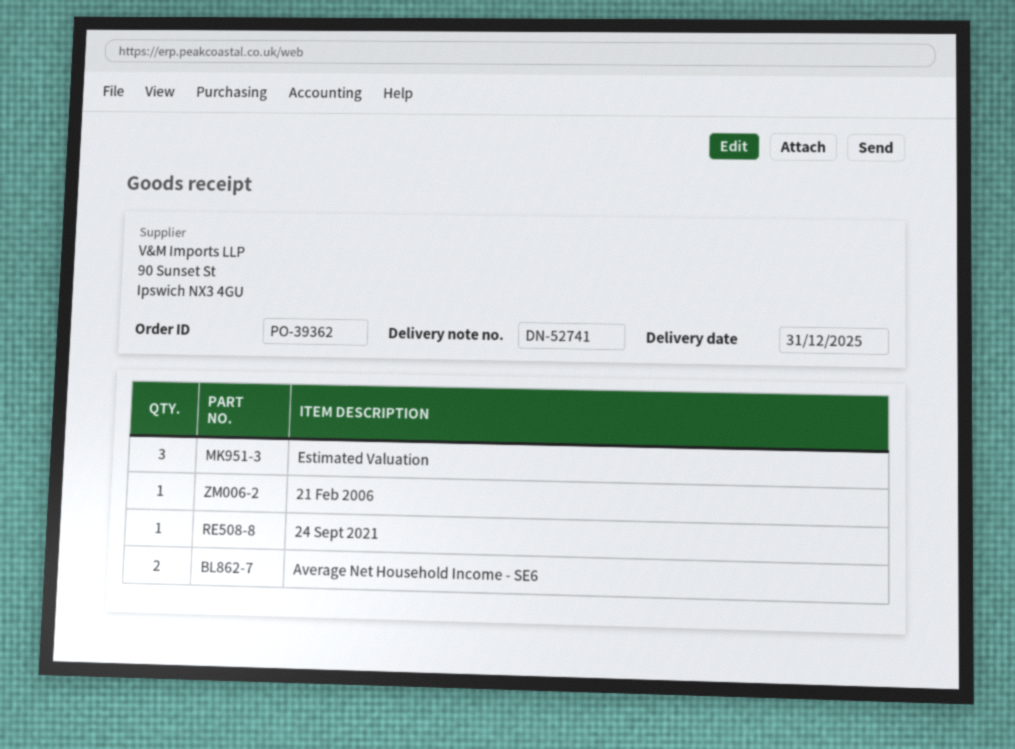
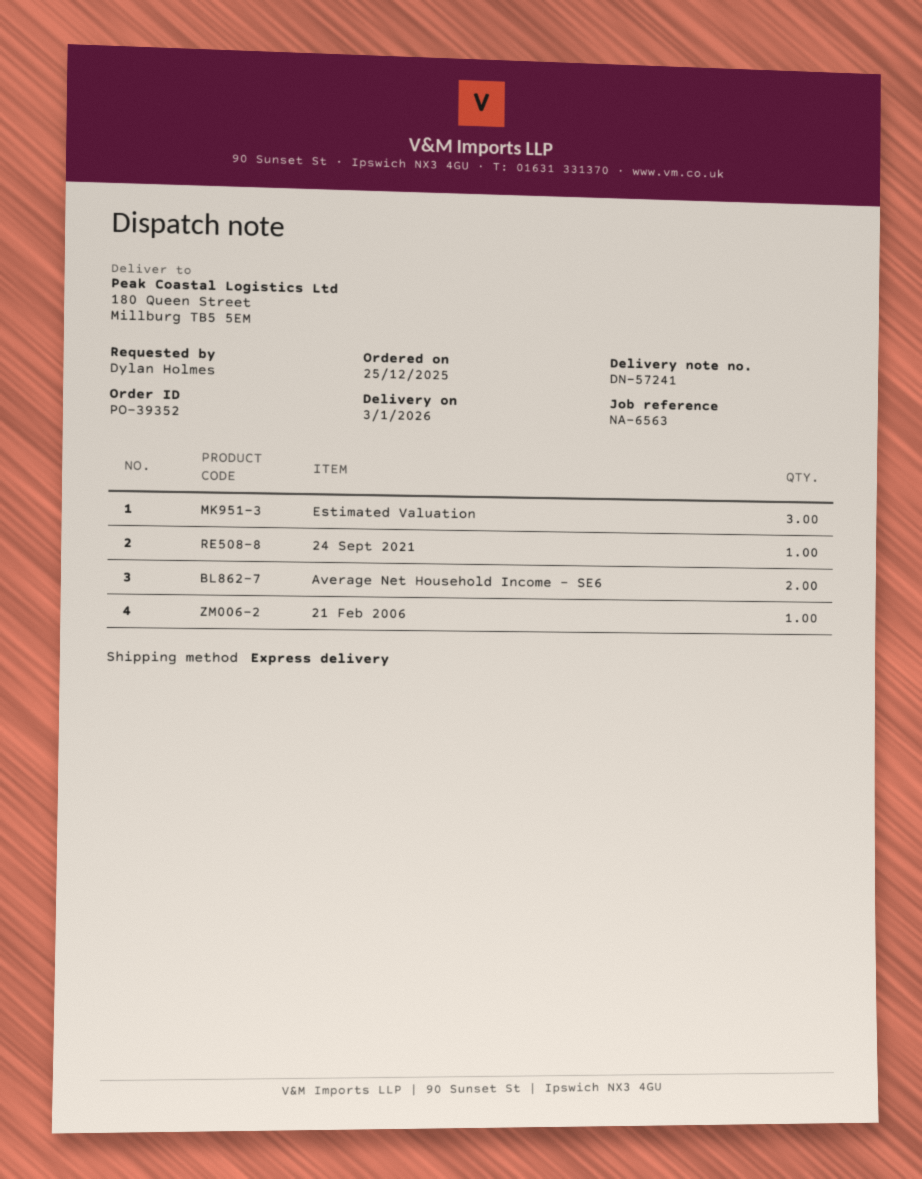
order number: PO-39362 -> PO-39352
delivery note number: DN-52741 -> DN-57241
delivery date: 2025-12-31 -> 2026-01-03

